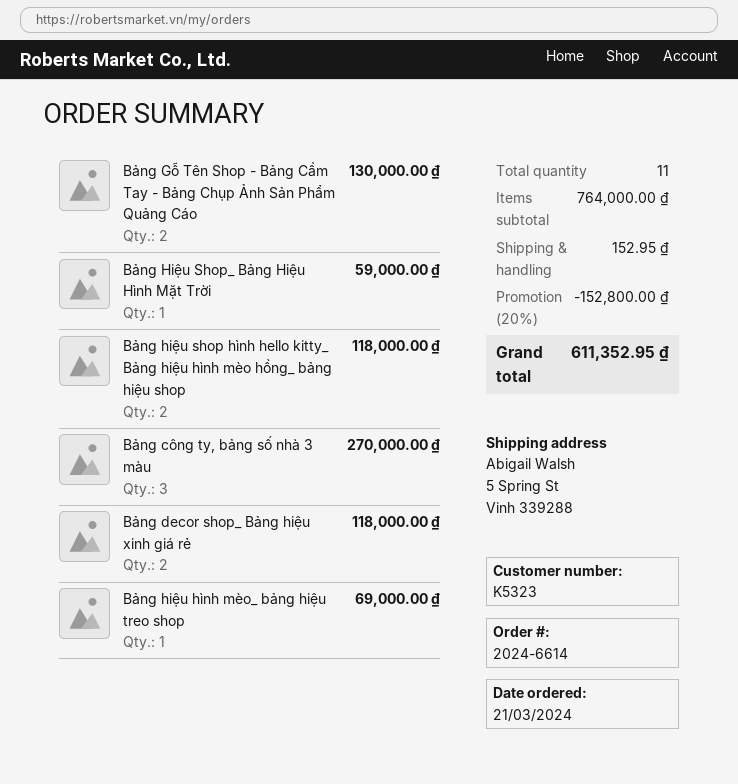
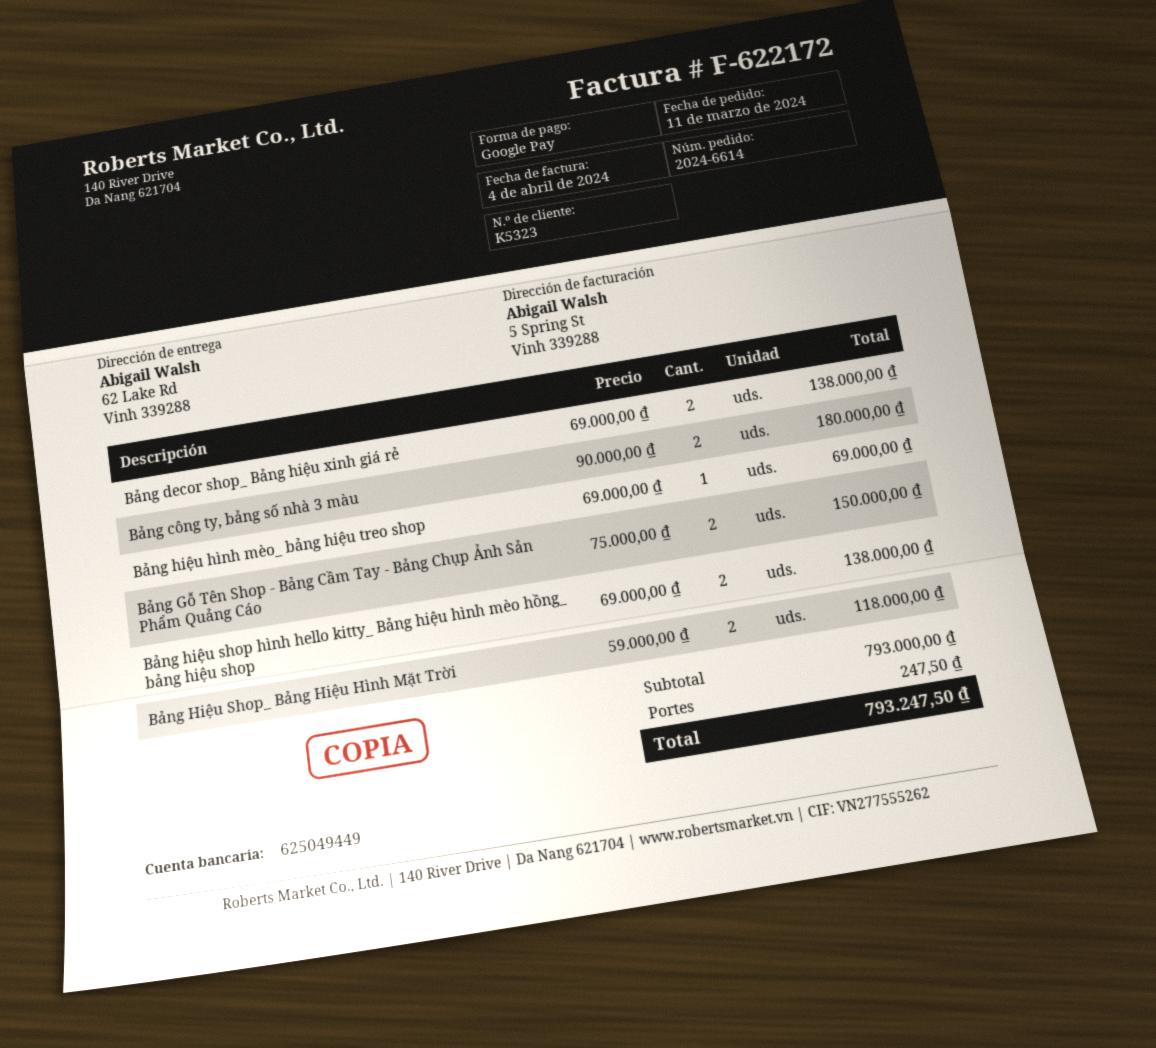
order date: 2024-03-21 -> 2024-03-11
ship to: 5 Spring St, Vinh 339288 -> 62 Lake Rd, Vinh 339288
Bảng Gỗ Tên Shop - Bảng Cầm Tay - Bảng Chụp Ảnh Sản Phẩm Quảng Cáo: 2 for 130000.00 -> 2 for 150000.00
Bảng Hiệu Shop_ Bảng Hiệu Hình Mặt Trời: 1 for 59000.00 -> 2 for 118000.00
Bảng hiệu shop hình hello kitty_ Bảng hiệu hình mèo hồng_ bảng hiệu shop: 2 for 118000.00 -> 2 for 138000.00
Bảng công ty, bảng số nhà 3 màu: 3 for 270000.00 -> 2 for 180000.00
Bảng decor shop_ Bảng hiệu xinh giá rẻ: 2 for 118000.00 -> 2 for 138000.00
subtotal: 764000.00 -> 793000.00
discount: 20% = 152800.00 -> none
shipping: 152.95 -> 247.50
total: 611352.95 -> 793247.50

